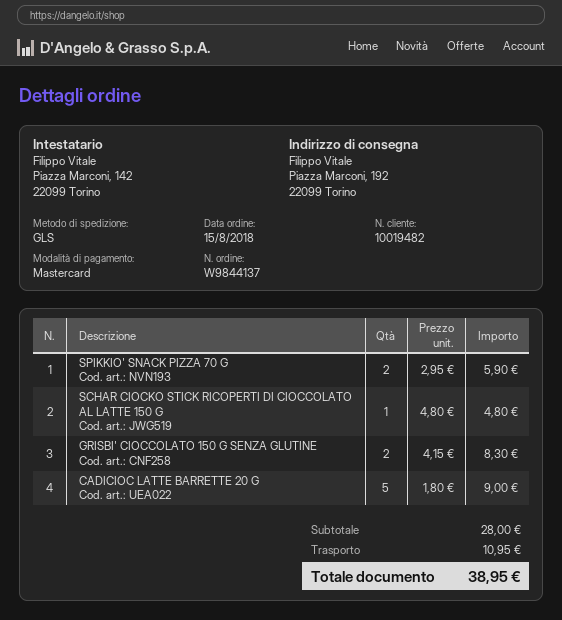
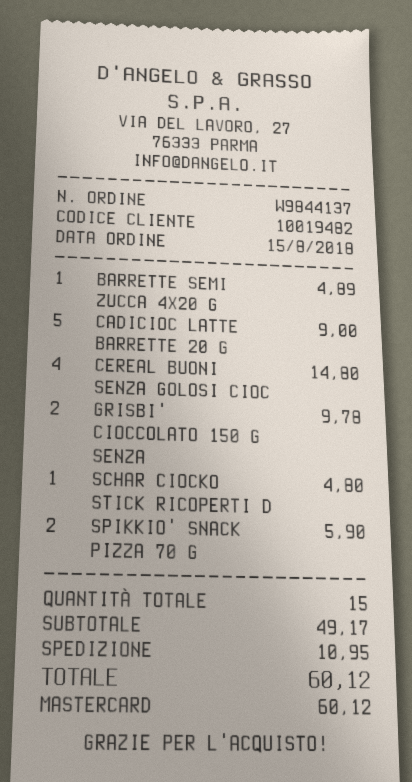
GRISBI' CIOCCOLATO 150 G SENZA GLUTINE: 2 for 8.30 -> 2 for 9.78
BARRETTE SEMI ZUCCA 4X20 G: none -> 1 for 4.89
CEREAL BUONI SENZA GOLOSI CIOC: none -> 4 for 14.80
subtotal: 28.00 -> 49.17
total: 38.95 -> 60.12

